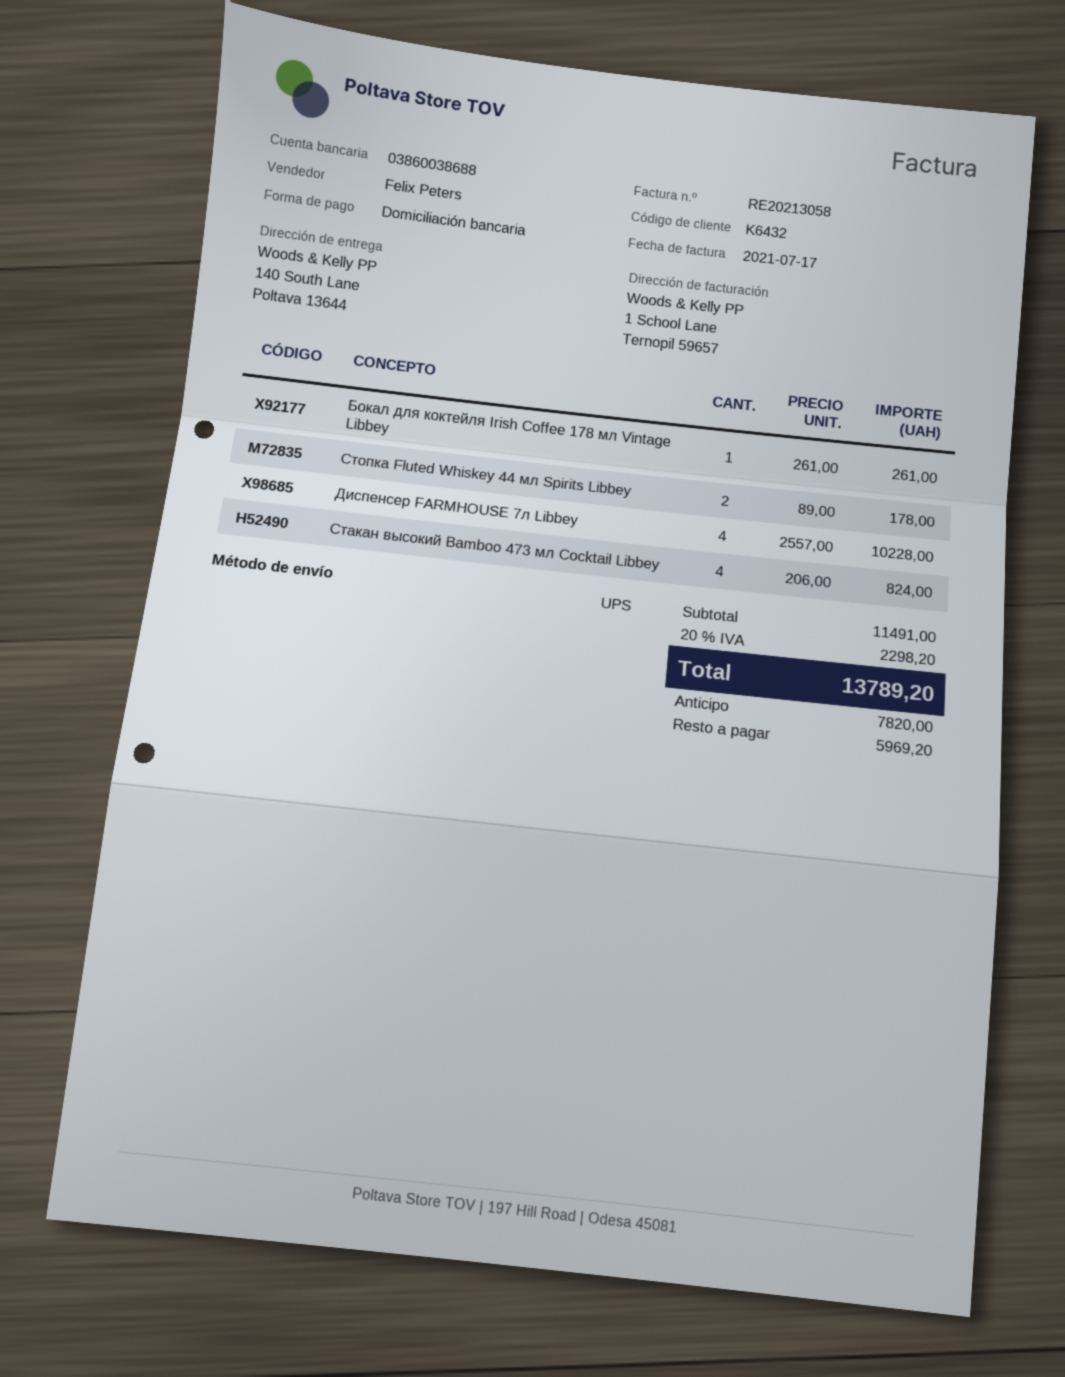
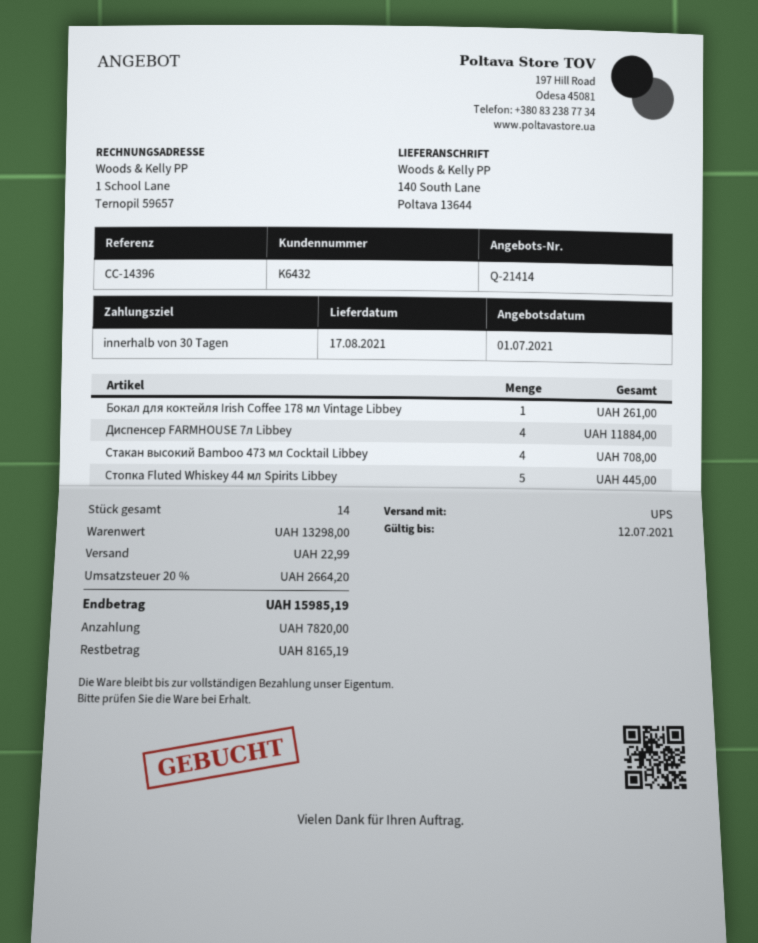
Стопка Fluted Whiskey 44 мл Spirits Libbey: 2 for 178.00 -> 5 for 445.00
Диспенсер FARMHOUSE 7л Libbey: 4 for 10228.00 -> 4 for 11884.00
Стакан высокий Bamboo 473 мл Cocktail Libbey: 4 for 824.00 -> 4 for 708.00
subtotal: 11491.00 -> 13298.00
shipping: none -> 22.99
tax: 20% = 2298.20 -> 20% = 2664.20
total: 13789.20 -> 15985.19
balance: 5969.20 -> 8165.19

